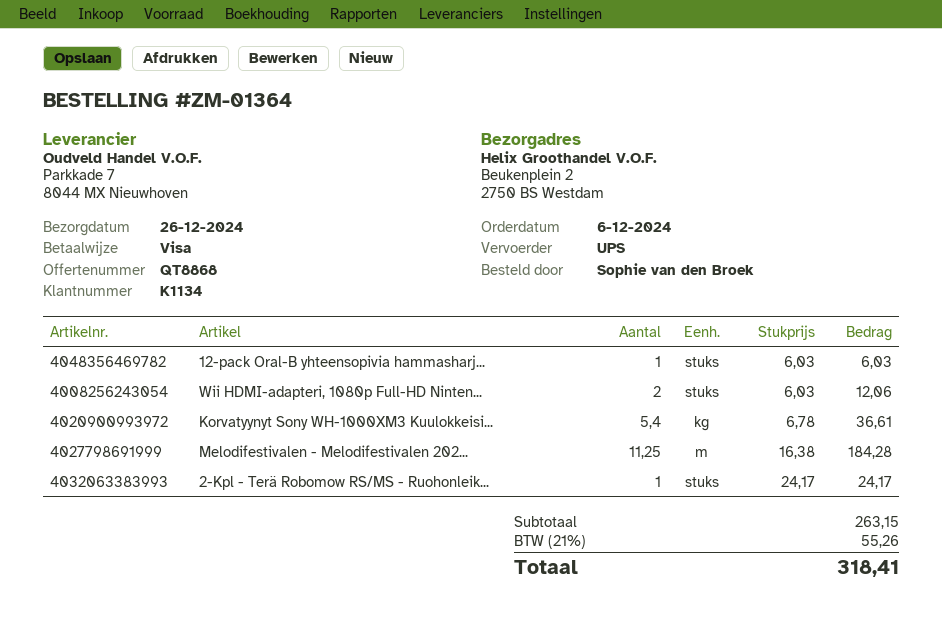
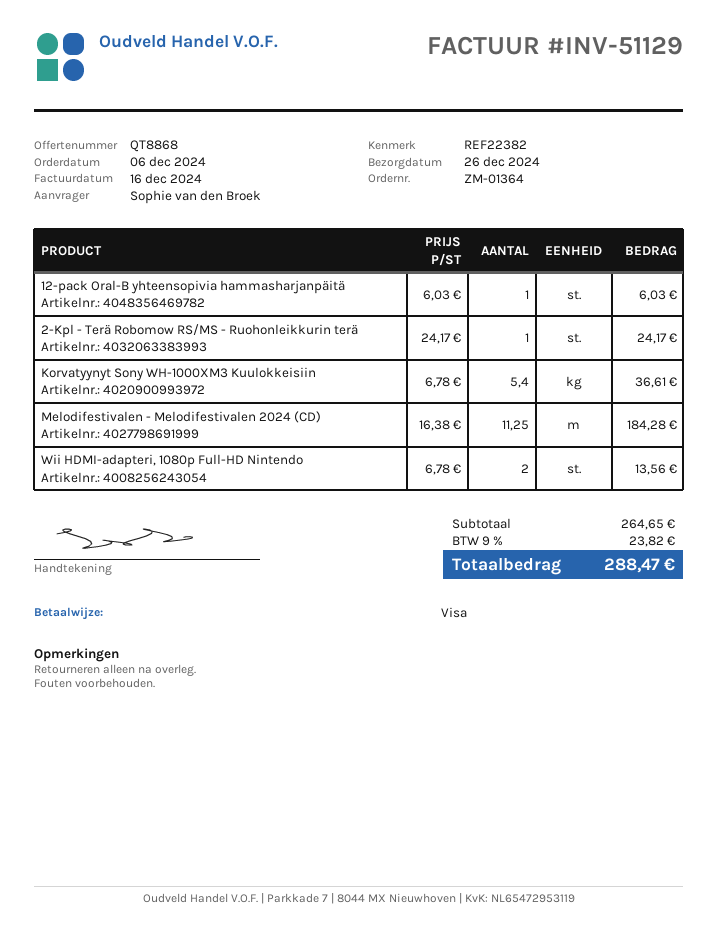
Wii HDMI-adapteri, 1080p Full-HD Ninten...: 2 x 6.03 = 12.06 -> 2 x 6.78 = 13.56
subtotal: 263.15 -> 264.65
tax: 21% = 55.26 -> 9% = 23.82
total: 318.41 -> 288.47

